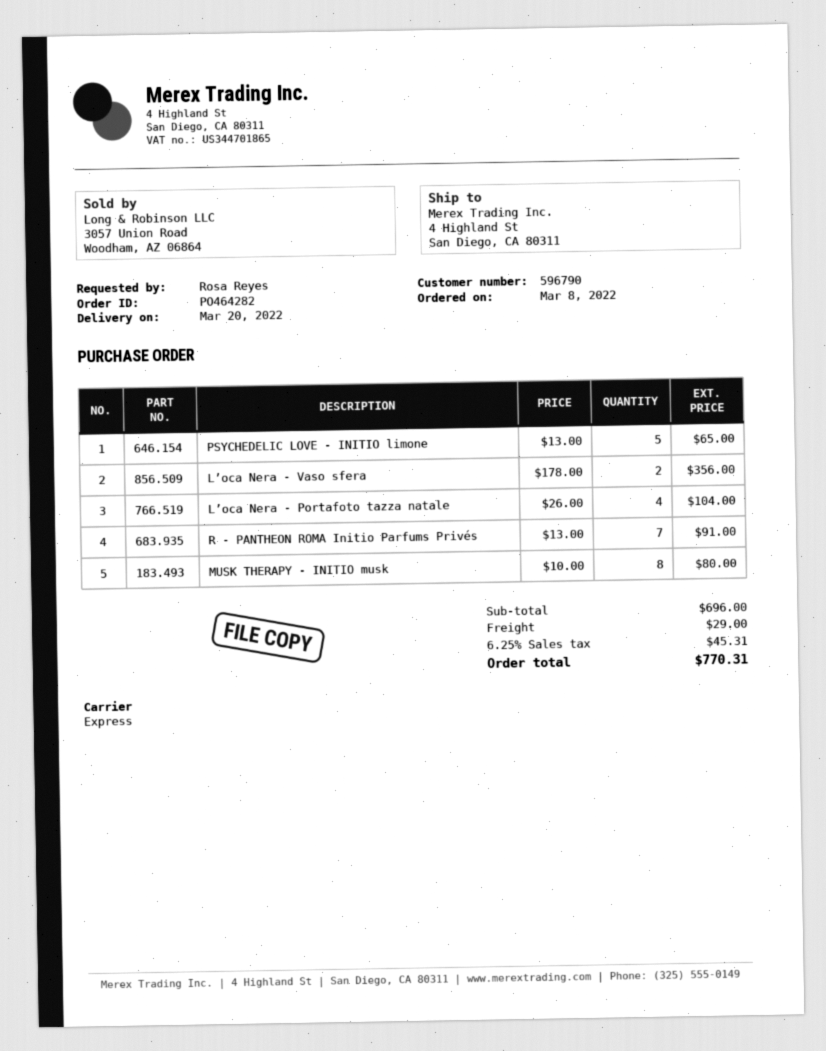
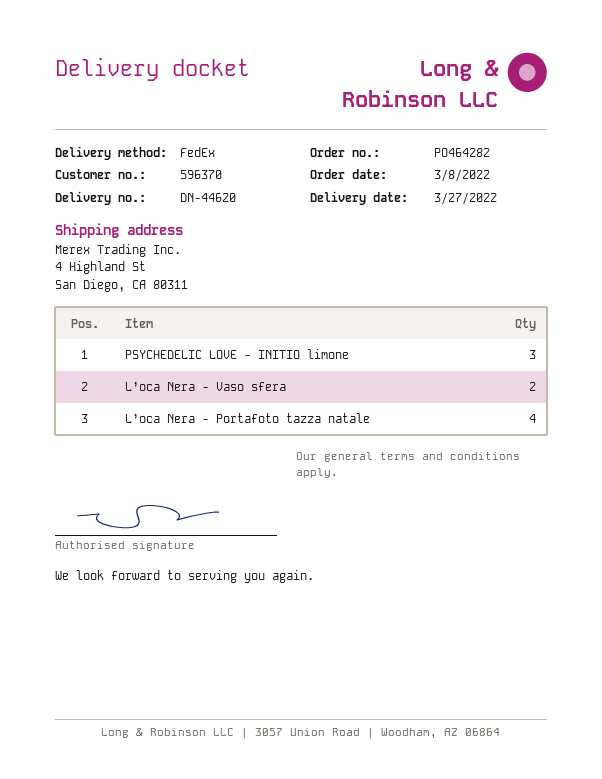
delivery date: 2022-03-20 -> 2022-03-27
customer number: 596790 -> 596370
shipping method: express -> FedEx
PSYCHEDELIC LOVE - INITIO limone: 5 -> 3
R - PANTHEON ROMA Initio Parfums Privés: 7 -> none
MUSK THERAPY - INITIO musk: 8 -> none

